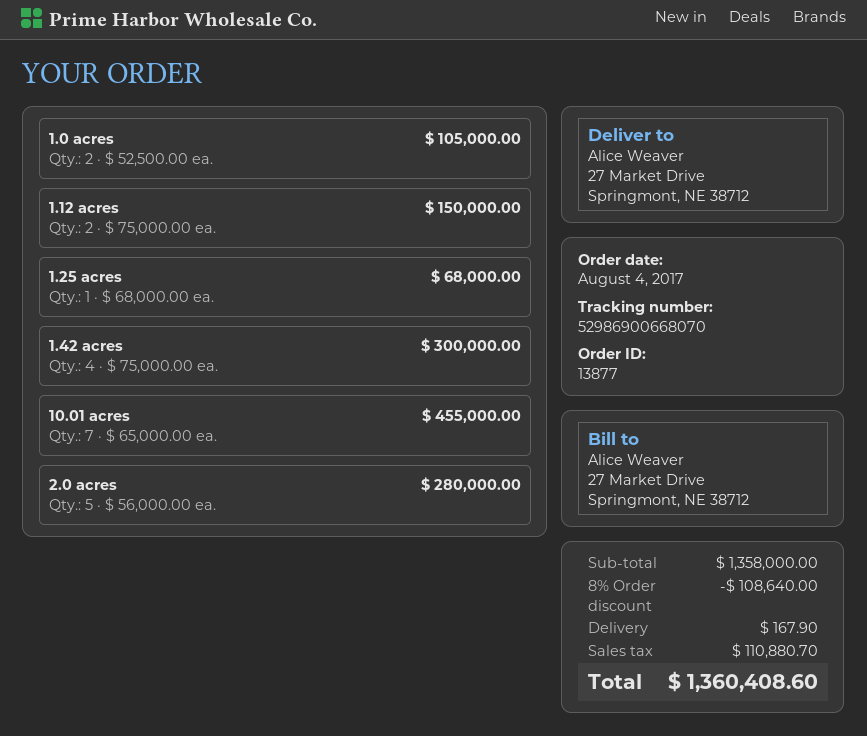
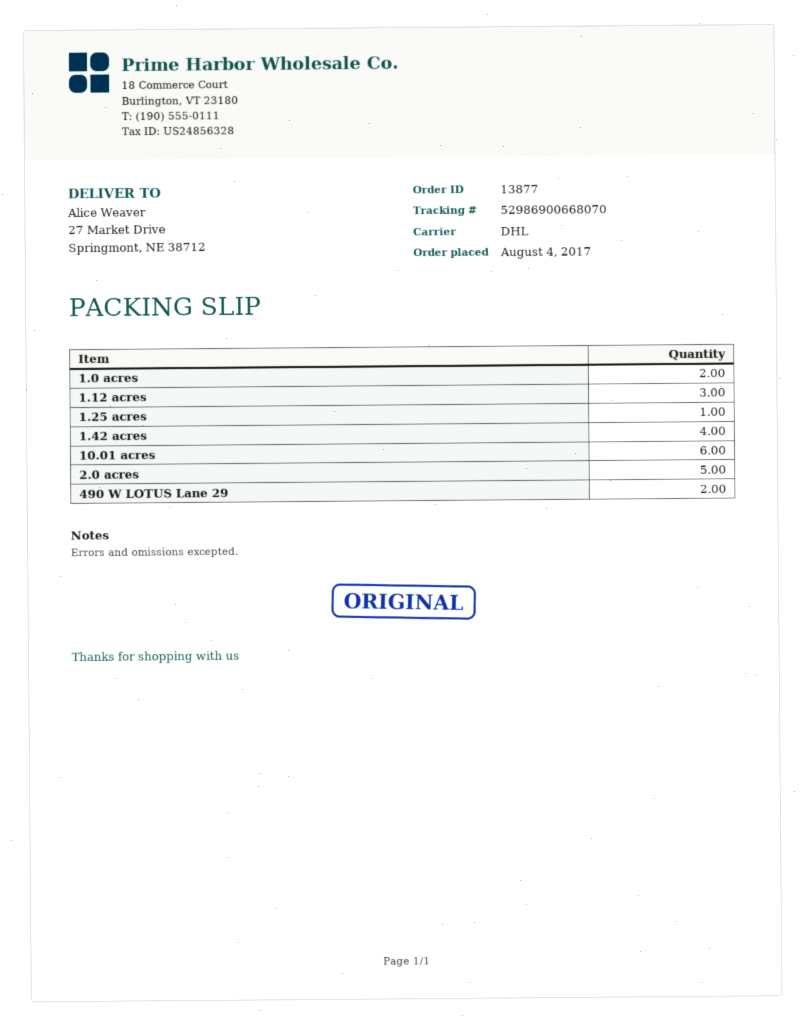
1.12 acres: 2 -> 3
10.01 acres: 7 -> 6
490 W LOTUS Lane 29: none -> 2

